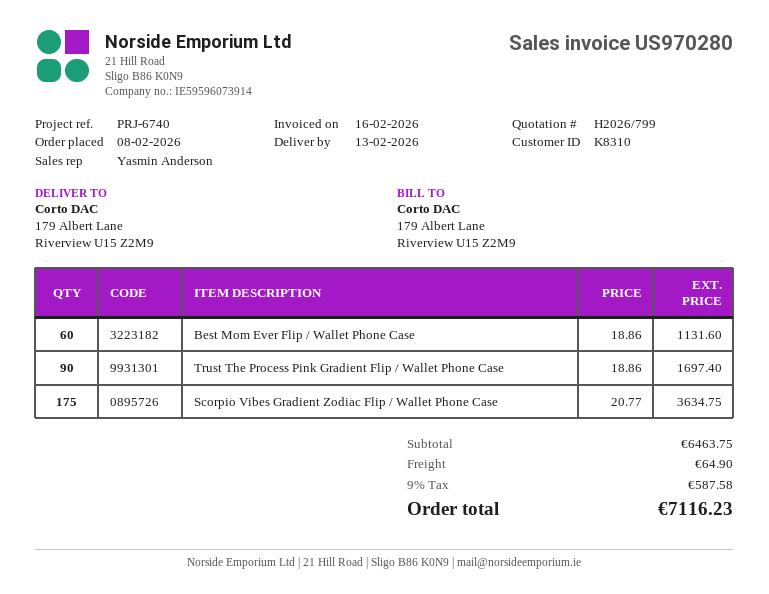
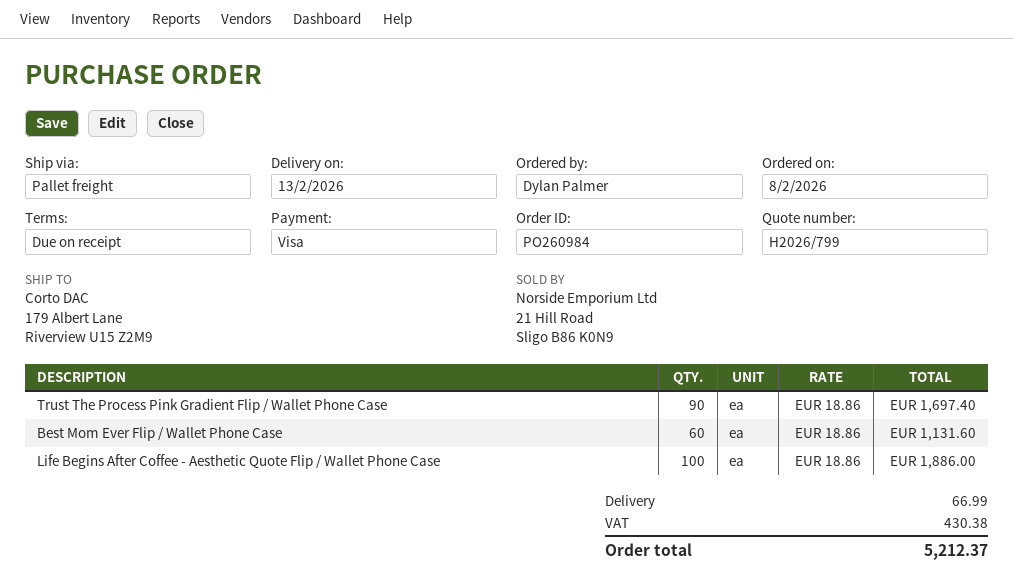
Scorpio Vibes Gradient Zodiac Flip / Wallet Phone Case: 175 x 20.77 = 3634.75 -> none
Life Begins After Coffee - Aesthetic Quote Flip / Wallet Phone Case: none -> 100 x 18.86 = 1886.00
shipping: 64.90 -> 66.99
tax: 587.58 -> 430.38
total: 7116.23 -> 5212.37

